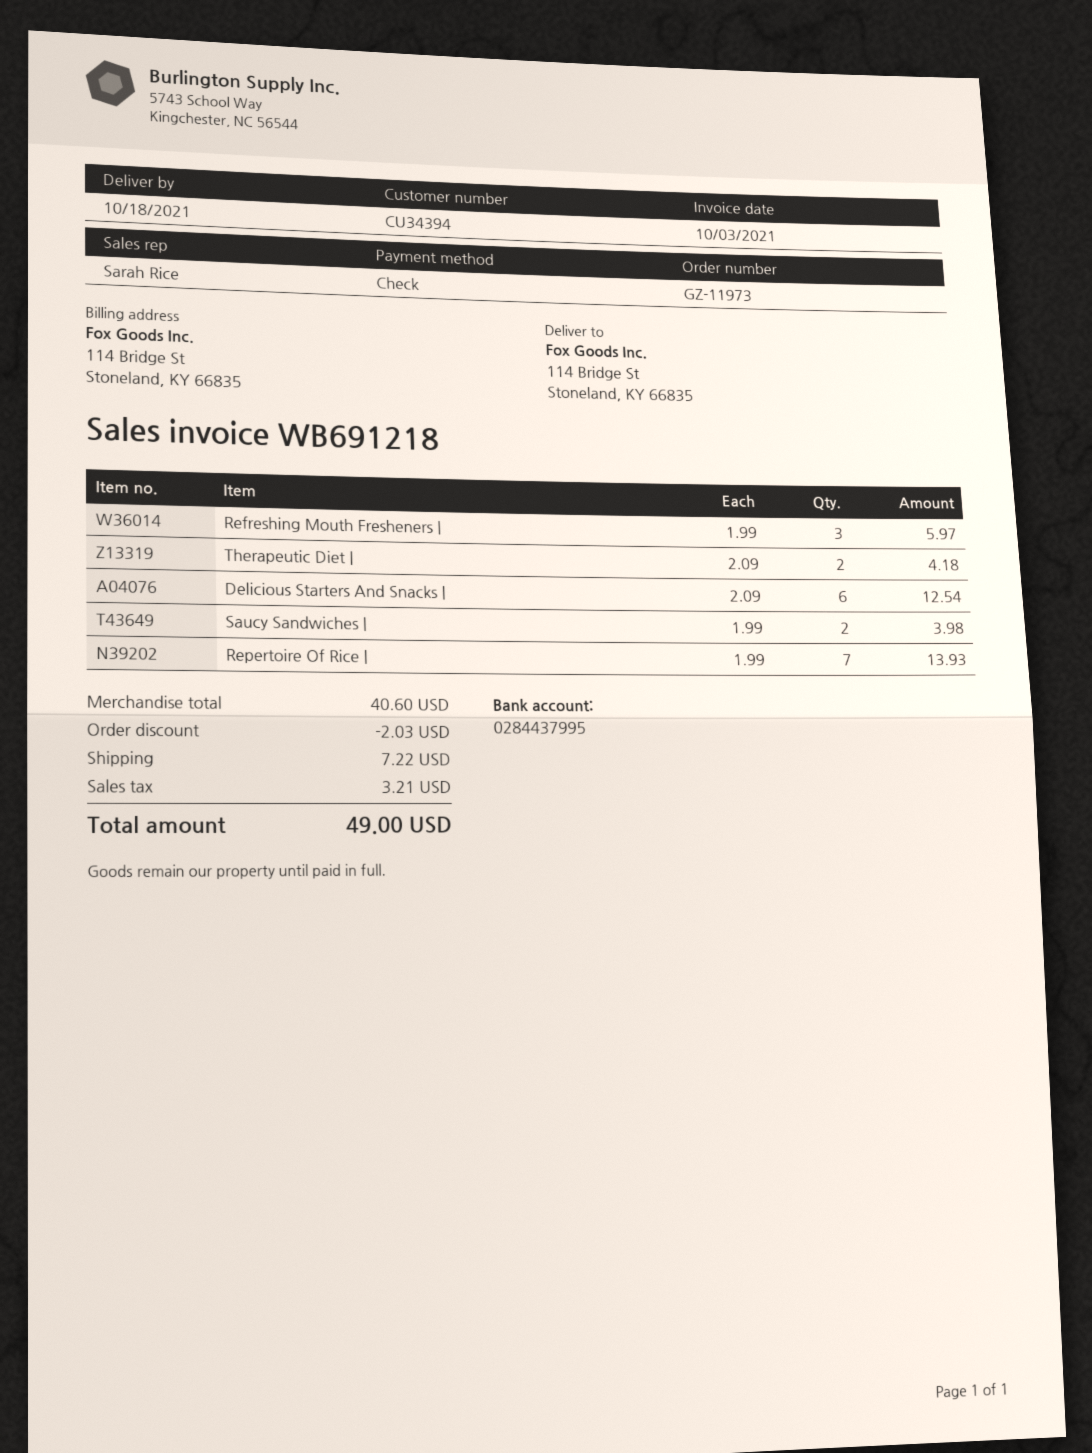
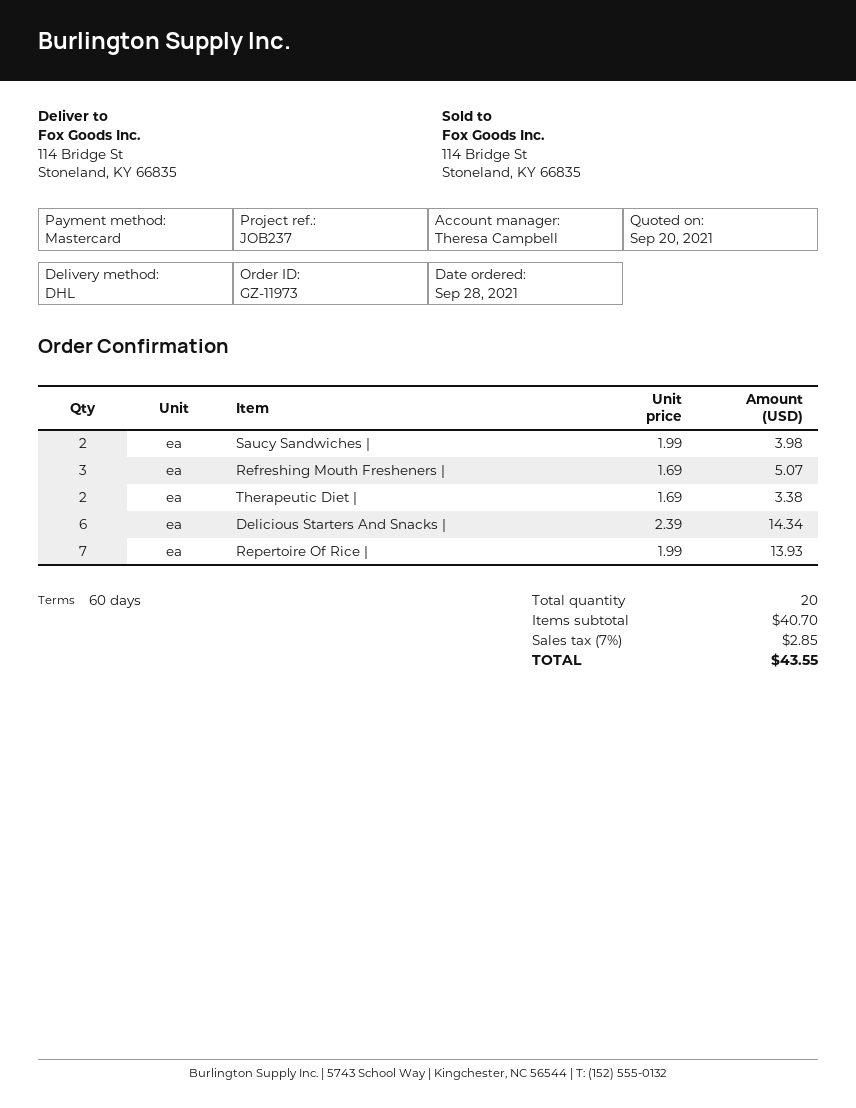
sales rep: Sarah Rice -> Theresa Campbell
payment method: cheque -> Mastercard
Refreshing Mouth Fresheners |: 3 x 1.99 = 5.97 -> 3 x 1.69 = 5.07
Therapeutic Diet |: 2 x 2.09 = 4.18 -> 2 x 1.69 = 3.38
Delicious Starters And Snacks |: 6 x 2.09 = 12.54 -> 6 x 2.39 = 14.34
subtotal: 40.60 -> 40.70
discount: 2.03 -> none
shipping: 7.22 -> none
tax: 3.21 -> 2.85
total: 49.00 -> 43.55

